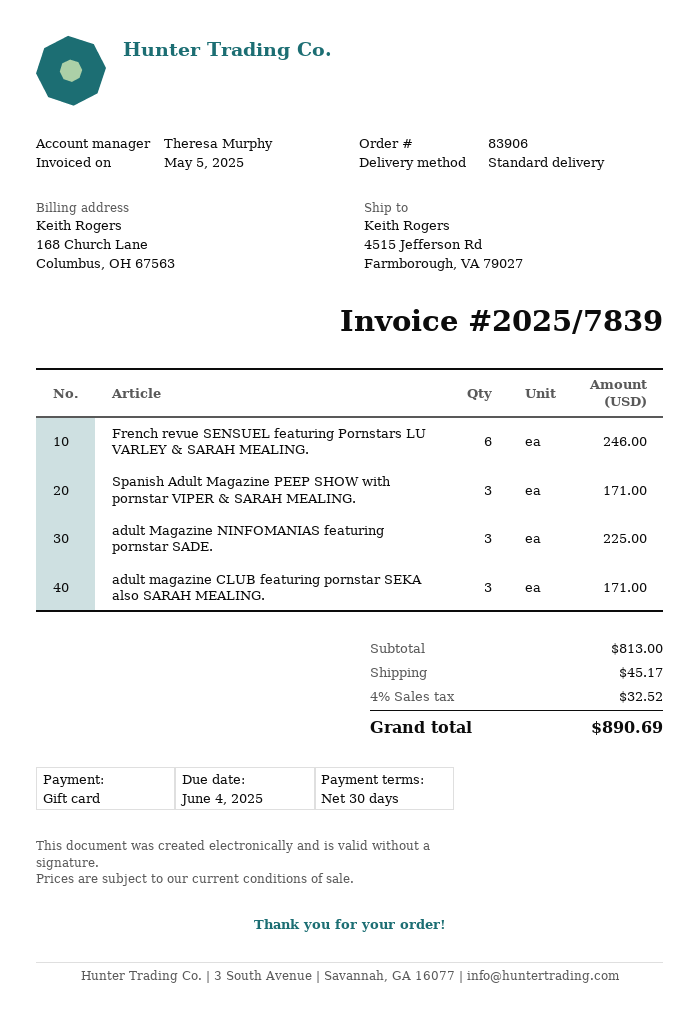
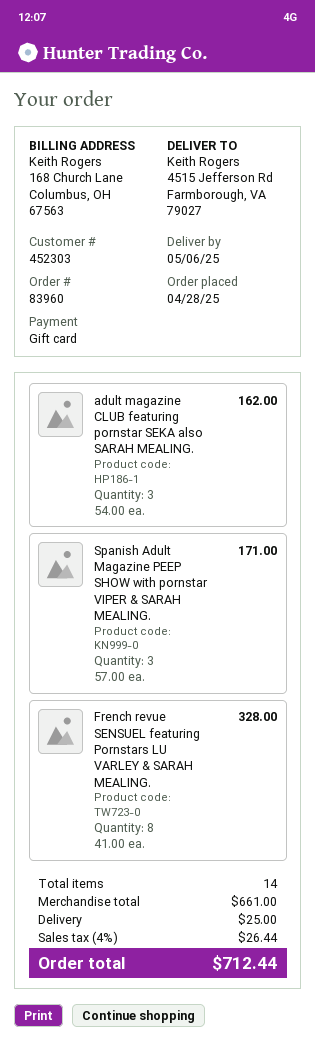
order number: 83906 -> 83960
French revue SENSUEL featuring Pornstars LU VARLEY & SARAH MEALING.: 6 for 246.00 -> 8 for 328.00
adult Magazine NINFOMANIAS featuring pornstar SADE.: 3 for 225.00 -> none
adult magazine CLUB featuring pornstar SEKA also SARAH MEALING.: 3 for 171.00 -> 3 for 162.00
subtotal: 813.00 -> 661.00
shipping: 45.17 -> 25.00
tax: 4% = 32.52 -> 4% = 26.44
total: 890.69 -> 712.44

